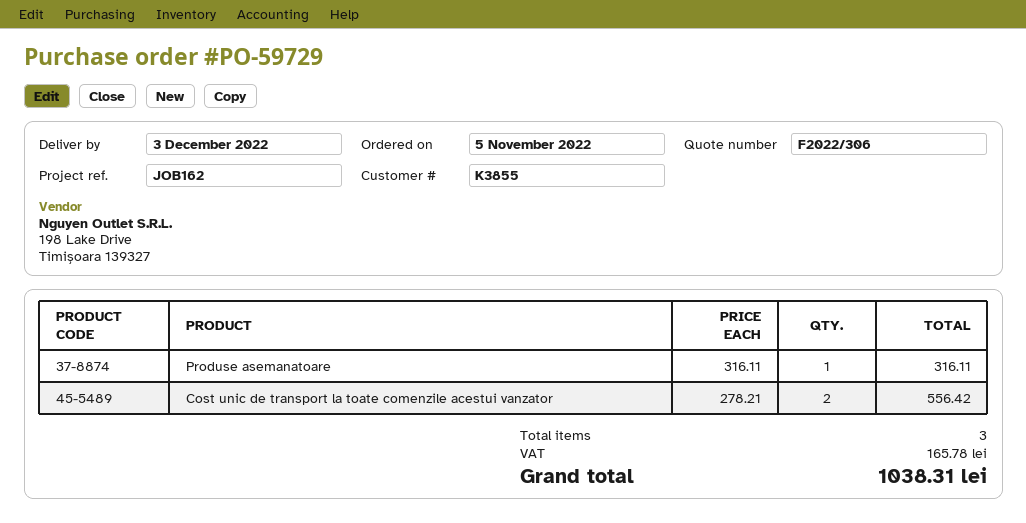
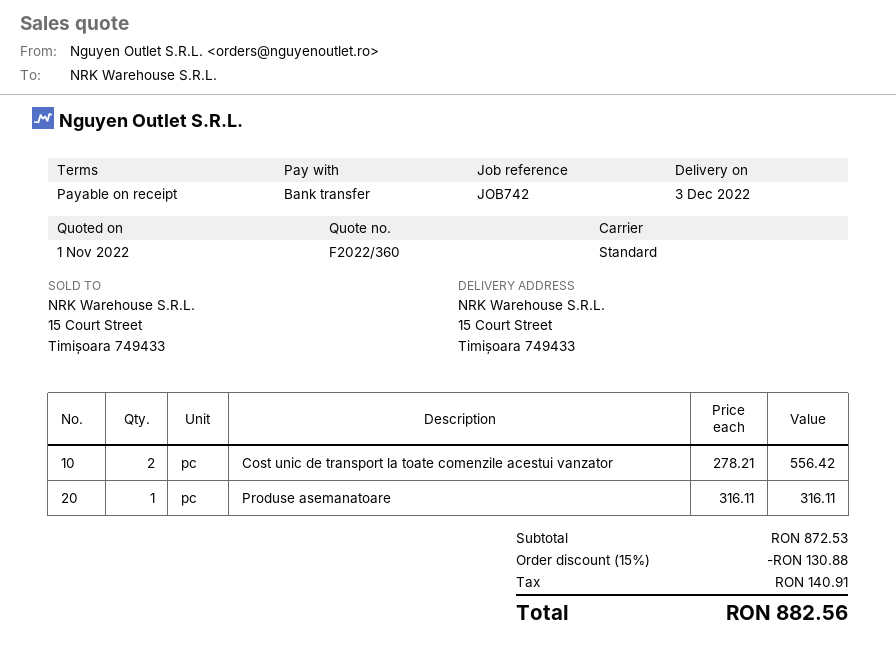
quote number: F2022/306 -> F2022/360
reference: JOB162 -> JOB742
discount: none -> 15% = 130.88
tax: 165.78 -> 140.91
total: 1038.31 -> 882.56

